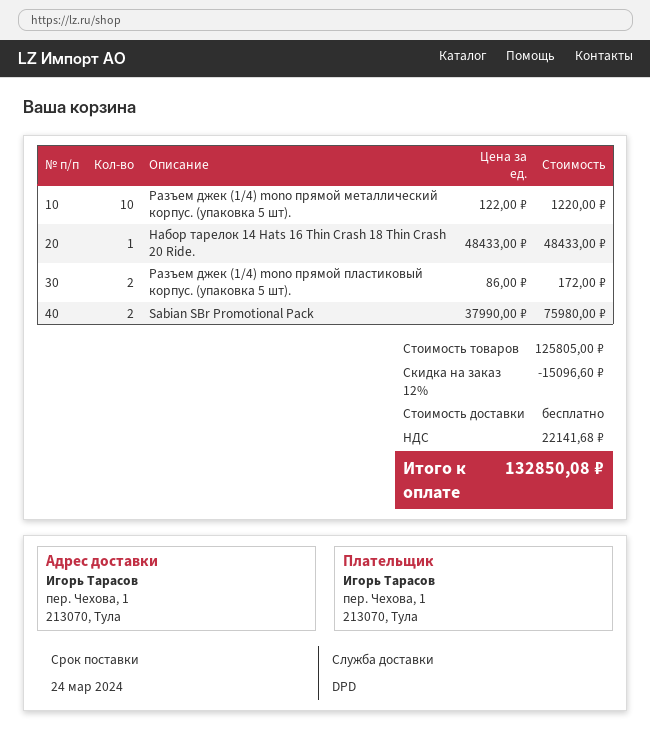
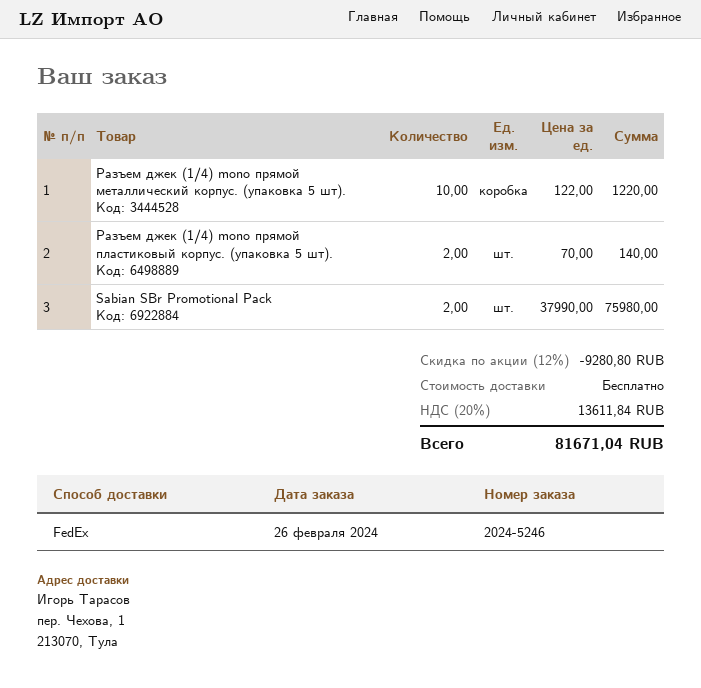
shipping method: DPD -> FedEx
Набор тарелок 14 Hats 16 Thin Crash 18 Thin Crash 20 Ride.: 1 x 48433.00 = 48433.00 -> none
Разъем джек (1/4) mono прямой пластиковый корпус. (упаковка 5 шт).: 2 x 86.00 = 172.00 -> 2 x 70.00 = 140.00
discount: 12% = 15096.60 -> 12% = 9280.80
tax: 22141.68 -> 13611.84
total: 132850.08 -> 81671.04

